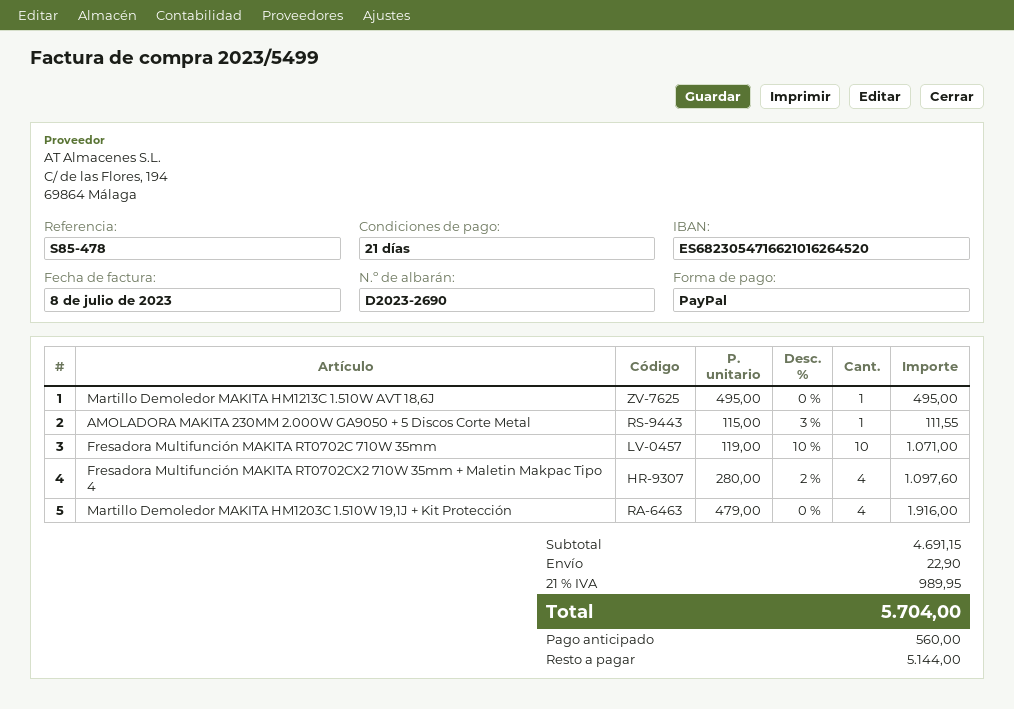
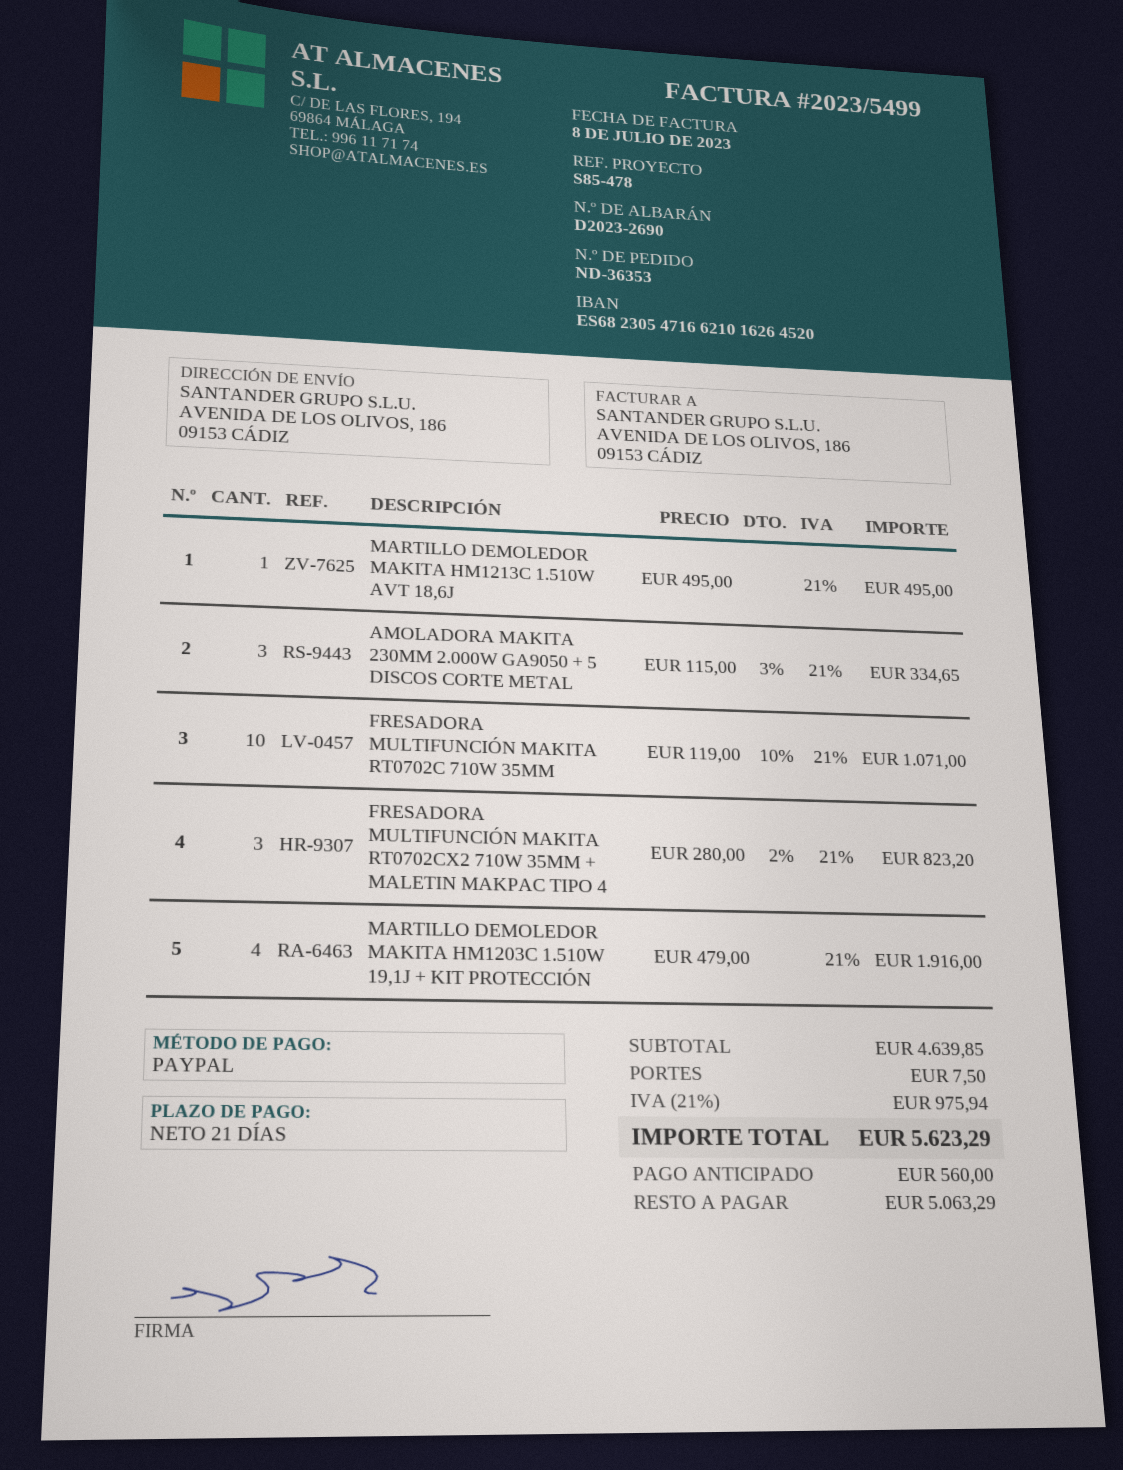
AMOLADORA MAKITA 230MM 2.000W GA9050 + 5 Discos Corte Metal: 1 x 115.00 - 3% = 111.55 -> 3 x 115.00 - 3% = 334.65
Fresadora Multifunción MAKITA RT0702CX2 710W 35mm + Maletin Makpac Tipo 4: 4 x 280.00 - 2% = 1097.60 -> 3 x 280.00 - 2% = 823.20
subtotal: 4691.15 -> 4639.85
shipping: 22.90 -> 7.50
tax: 21% = 989.95 -> 21% = 975.94
total: 5704.00 -> 5623.29
balance: 5144.00 -> 5063.29

